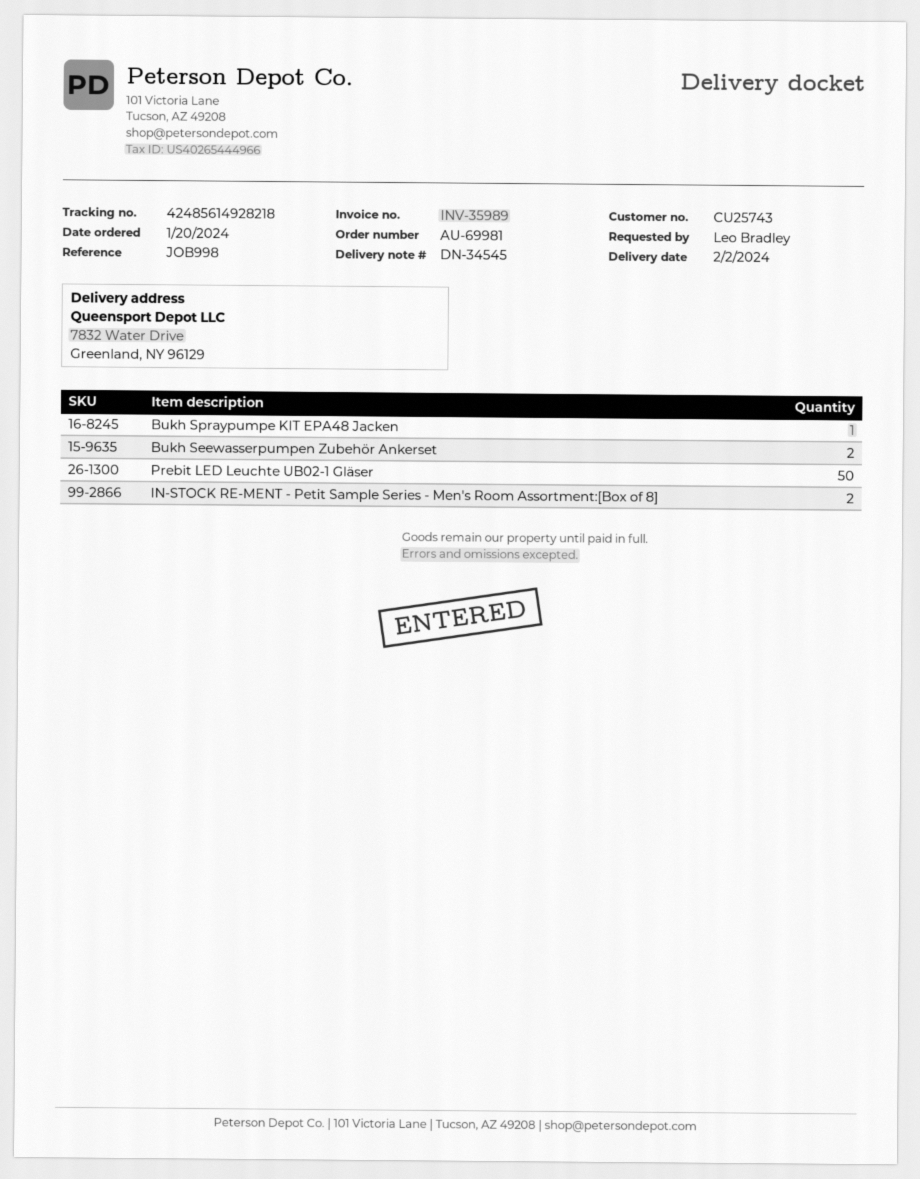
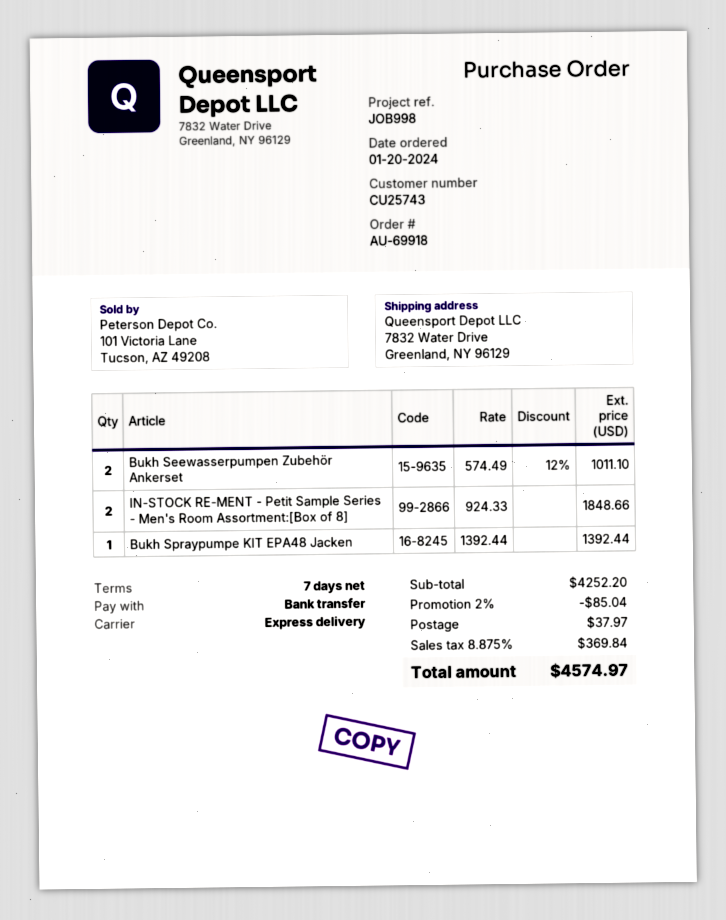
order number: AU-69981 -> AU-69918
Prebit LED Leuchte UB02-1 Gläser: 50 -> none

